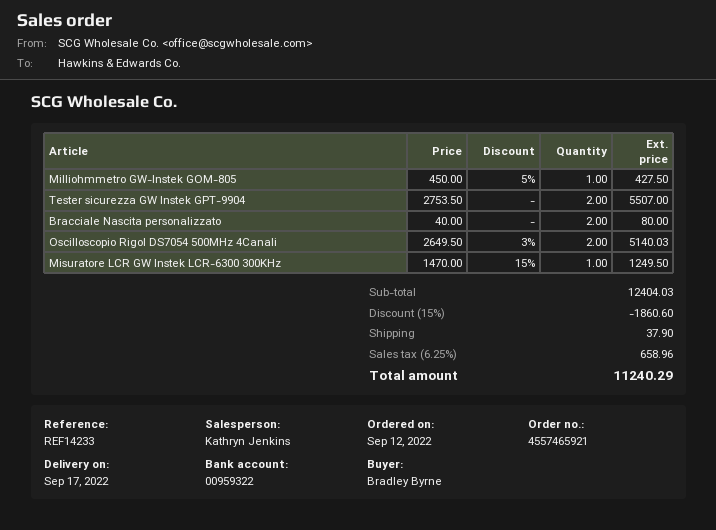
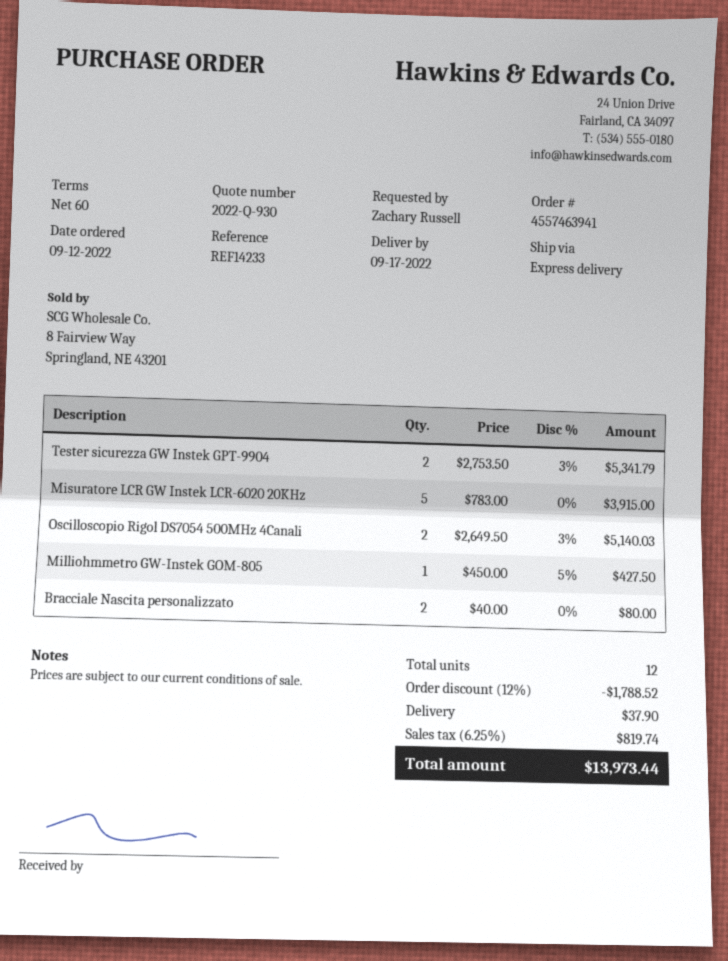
order number: 4557465921 -> 4557463941
ordered by: Bradley Byrne -> Zachary Russell
Tester sicurezza GW Instek GPT-9904: 2 x 2753.50 = 5507.00 -> 2 x 2753.50 - 3% = 5341.79
Misuratore LCR GW Instek LCR-6300 300KHz: 1 x 1470.00 - 15% = 1249.50 -> none
Misuratore LCR GW Instek LCR-6020 20KHz: none -> 5 x 783.00 = 3915.00
discount: 15% = 1860.60 -> 12% = 1788.52
tax: 6.25% = 658.96 -> 6.25% = 819.74
total: 11240.29 -> 13973.44

